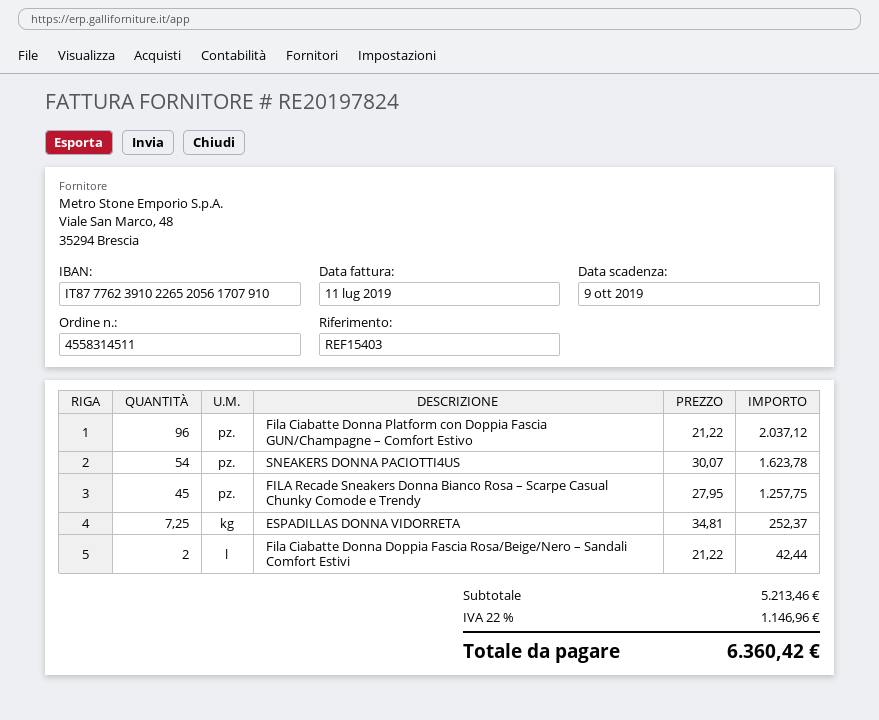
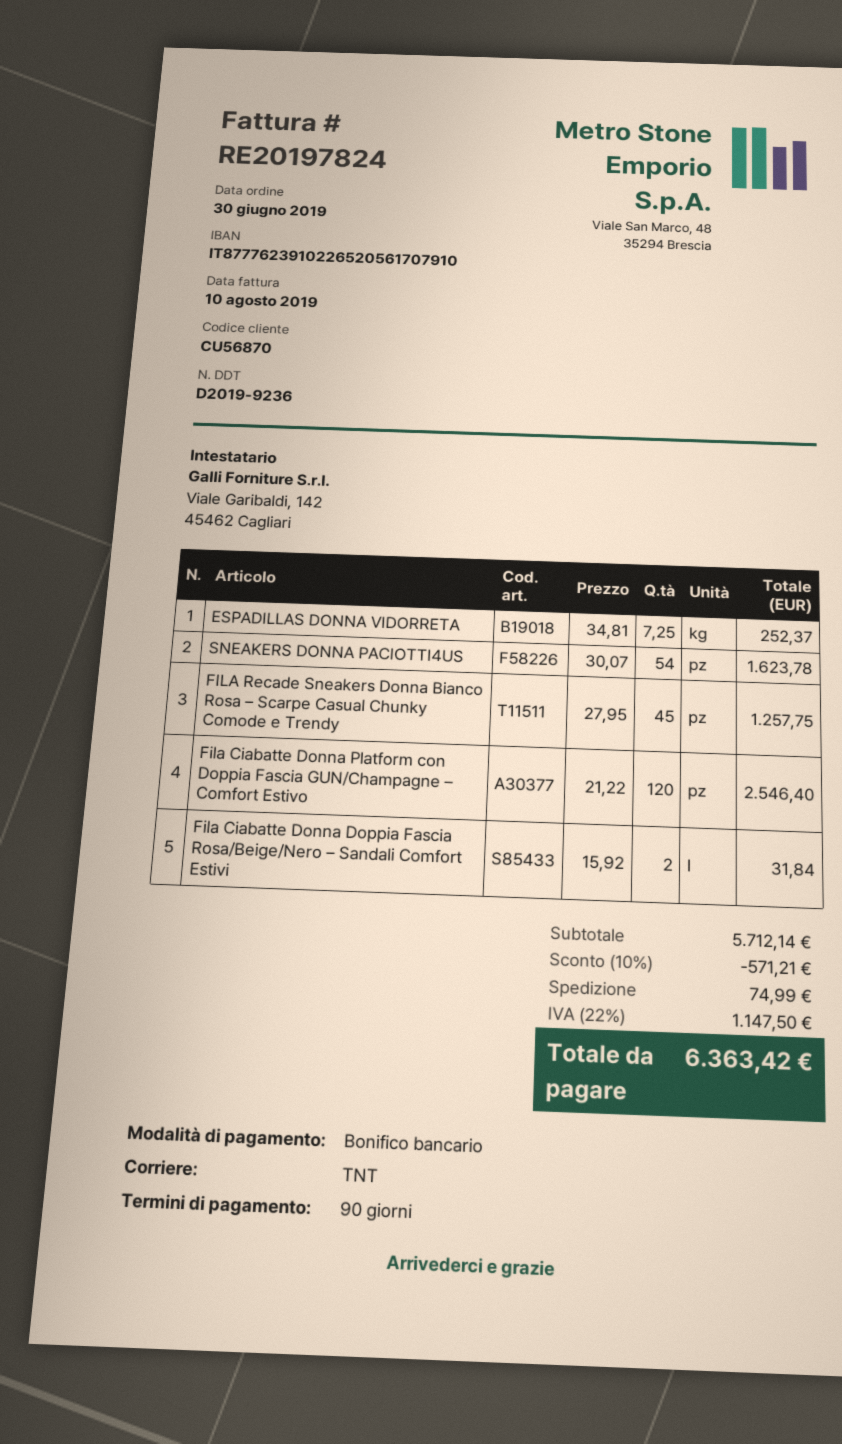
invoice date: 2019-07-11 -> 2019-08-10
Fila Ciabatte Donna Platform con Doppia Fascia GUN/Champagne – Comfort Estivo: 96 x 21.22 = 2037.12 -> 120 x 21.22 = 2546.40
Fila Ciabatte Donna Doppia Fascia Rosa/Beige/Nero – Sandali Comfort Estivi: 2 x 21.22 = 42.44 -> 2 x 15.92 = 31.84
subtotal: 5213.46 -> 5712.14
discount: none -> 10% = 571.21
shipping: none -> 74.99
tax: 22% = 1146.96 -> 22% = 1147.50
total: 6360.42 -> 6363.42

